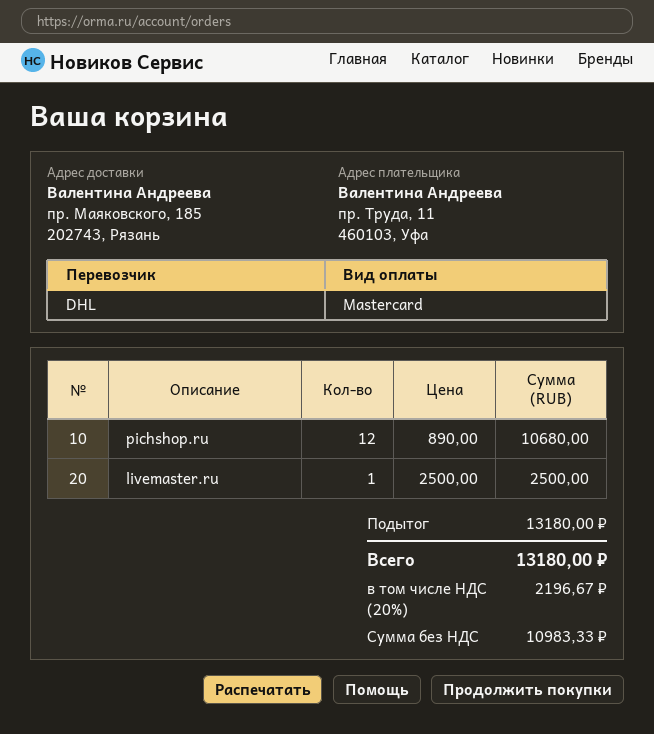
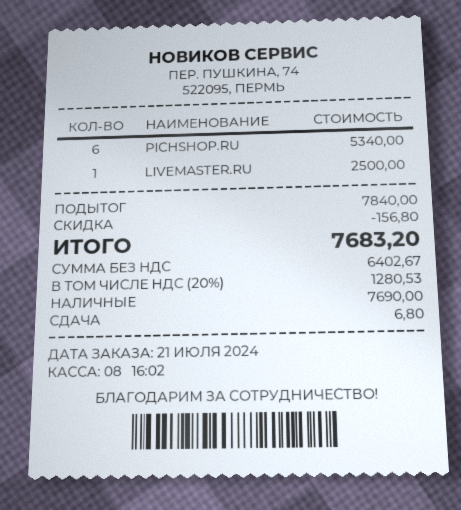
payment method: Mastercard -> cash
pichshop.ru: 12 for 10680.00 -> 6 for 5340.00
subtotal: 13180.00 -> 7840.00
discount: none -> 156.80
net: 10983.33 -> 6402.67
tax: 20% = 2196.67 -> 20% = 1280.53
total: 13180.00 -> 7683.20

